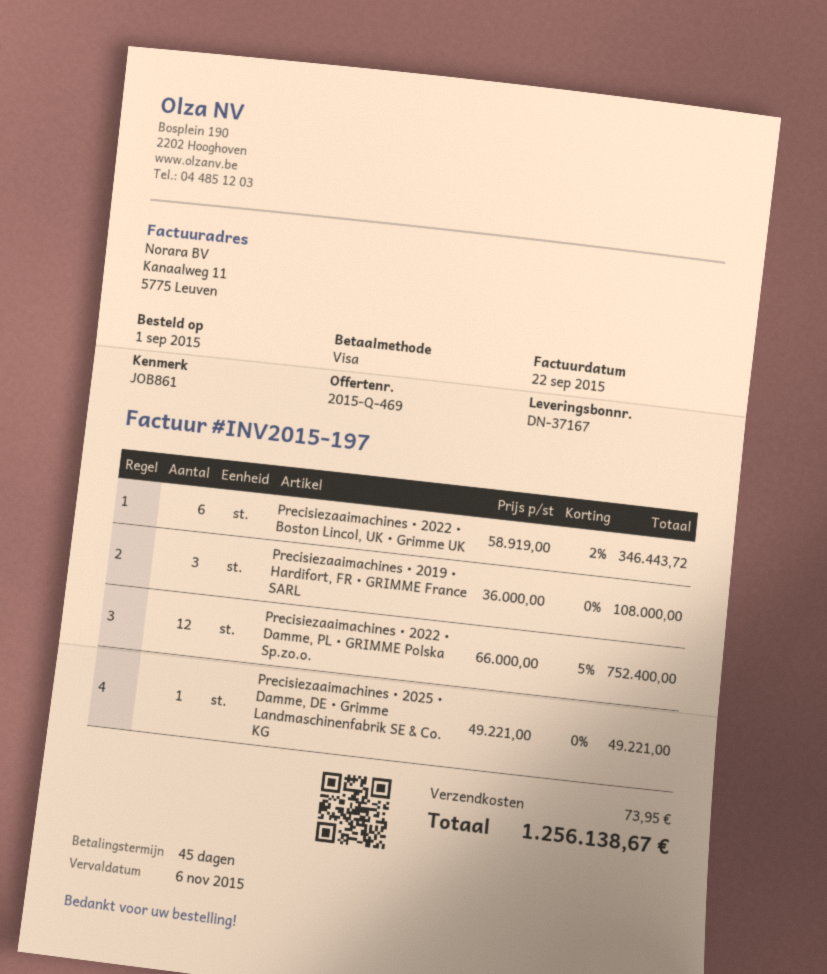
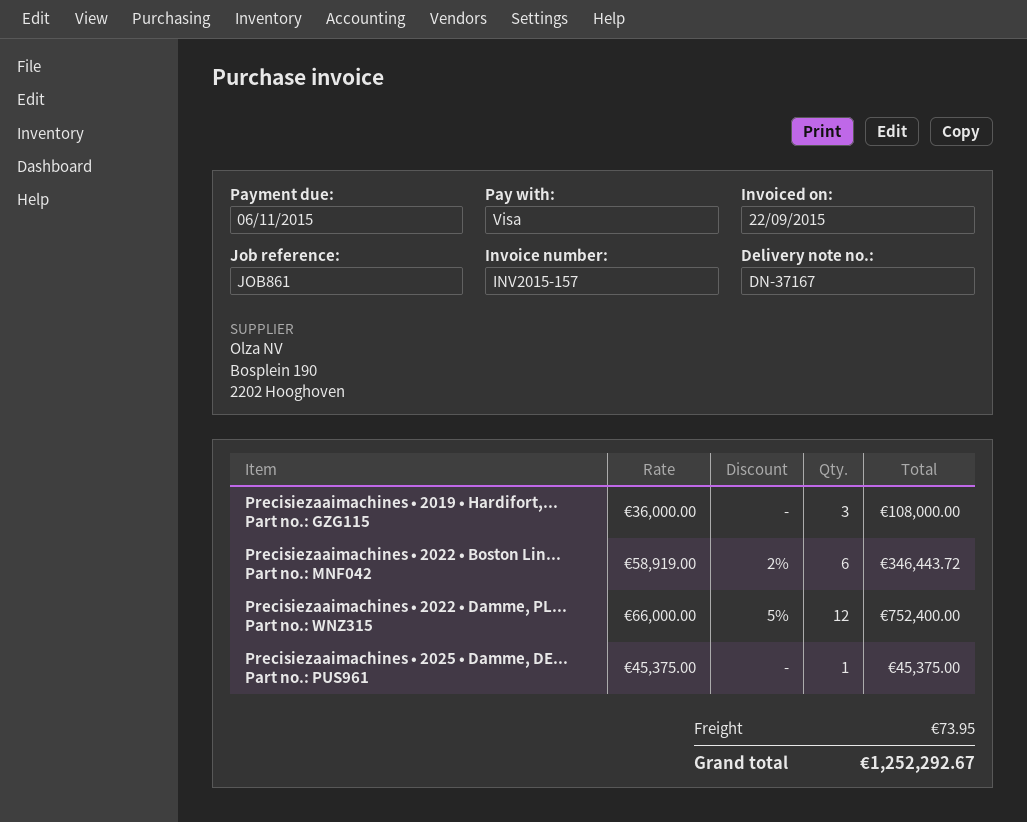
invoice number: INV2015-197 -> INV2015-157
Precisiezaaimachines • 2025 • Damme, DE • Grimme Landmaschinenfabrik SE & Co. KG: 1 x 49221.00 = 49221.00 -> 1 x 45375.00 = 45375.00
total: 1256138.67 -> 1252292.67

